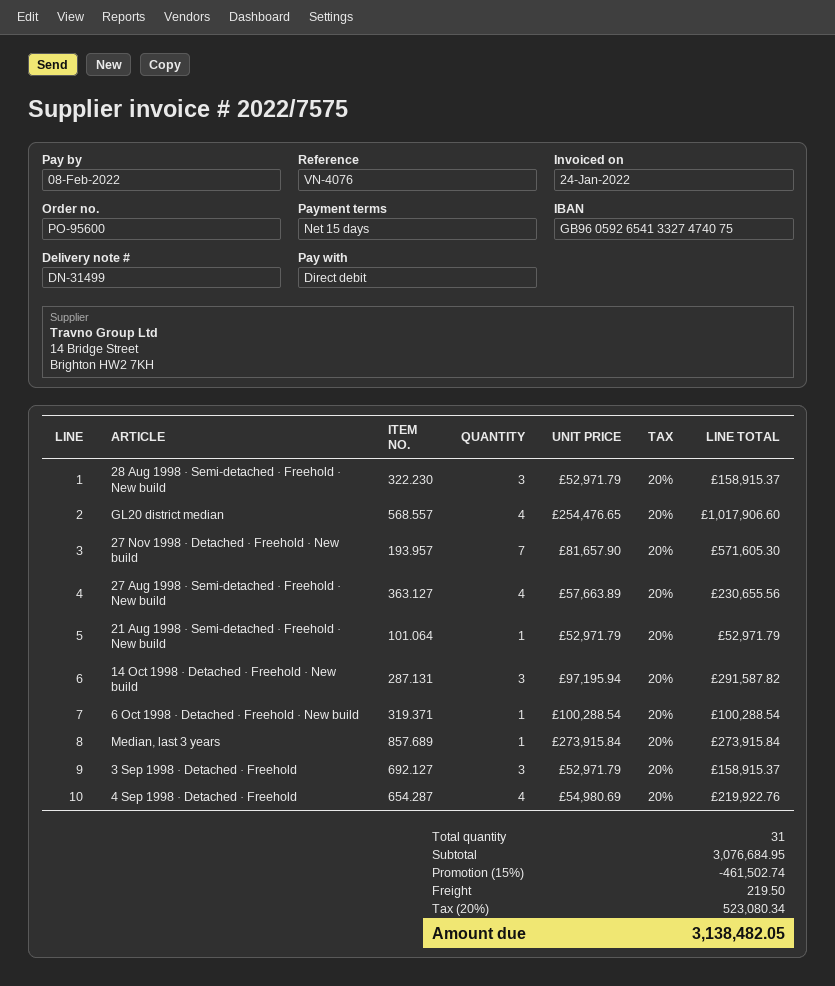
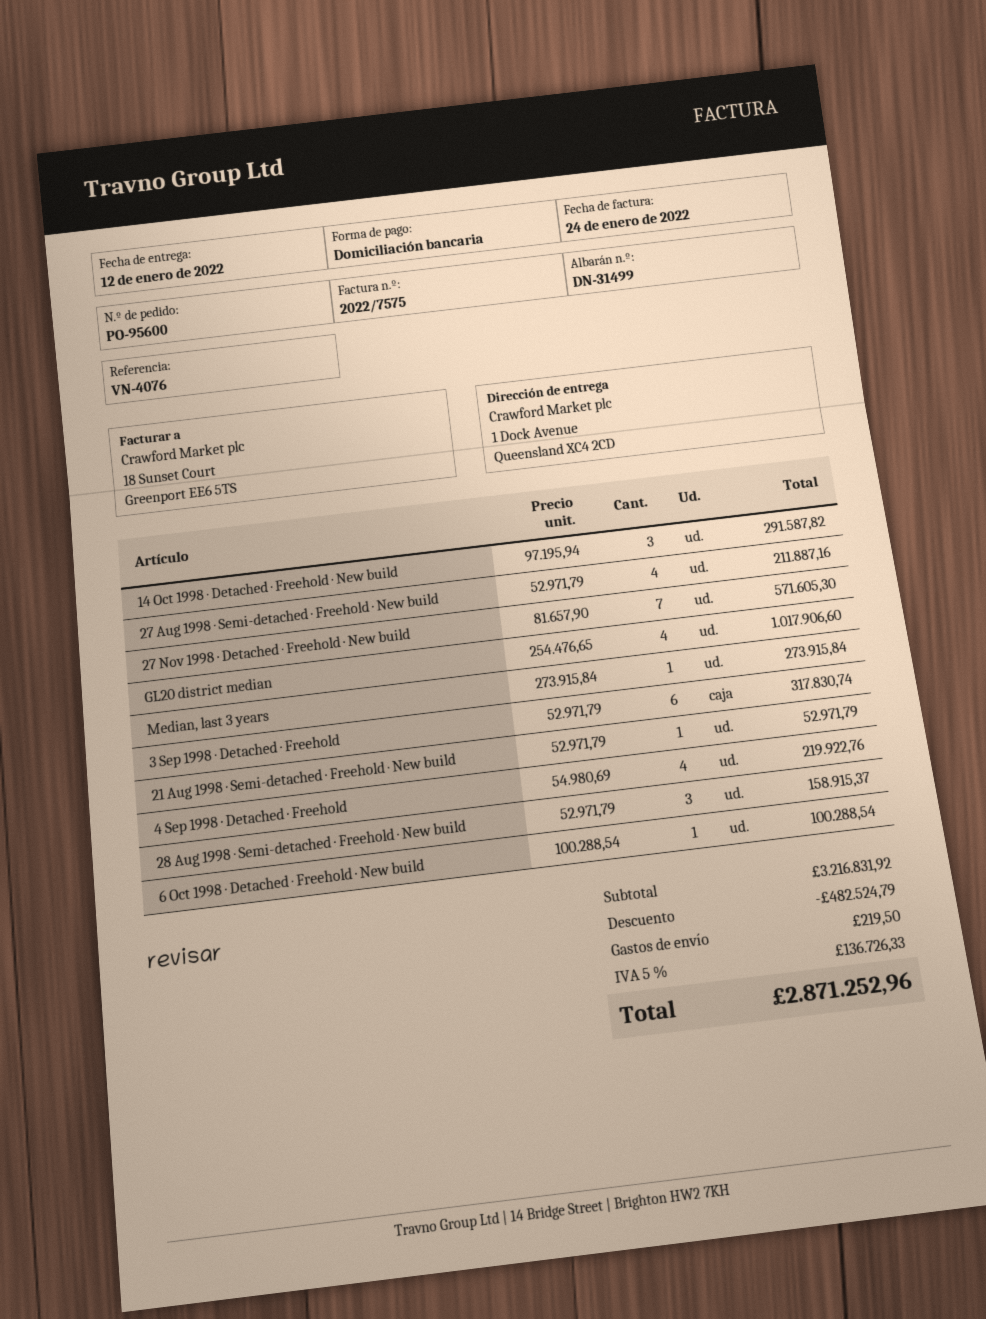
27 Aug 1998 · Semi-detached · Freehold · New build: 4 x 57663.89 = 230655.56 -> 4 x 52971.79 = 211887.16
3 Sep 1998 · Detached · Freehold: 3 x 52971.79 = 158915.37 -> 6 x 52971.79 = 317830.74
subtotal: 3076684.95 -> 3216831.92
discount: 461502.74 -> 482524.79
tax: 20% = 523080.34 -> 5% = 136726.33
total: 3138482.05 -> 2871252.96

